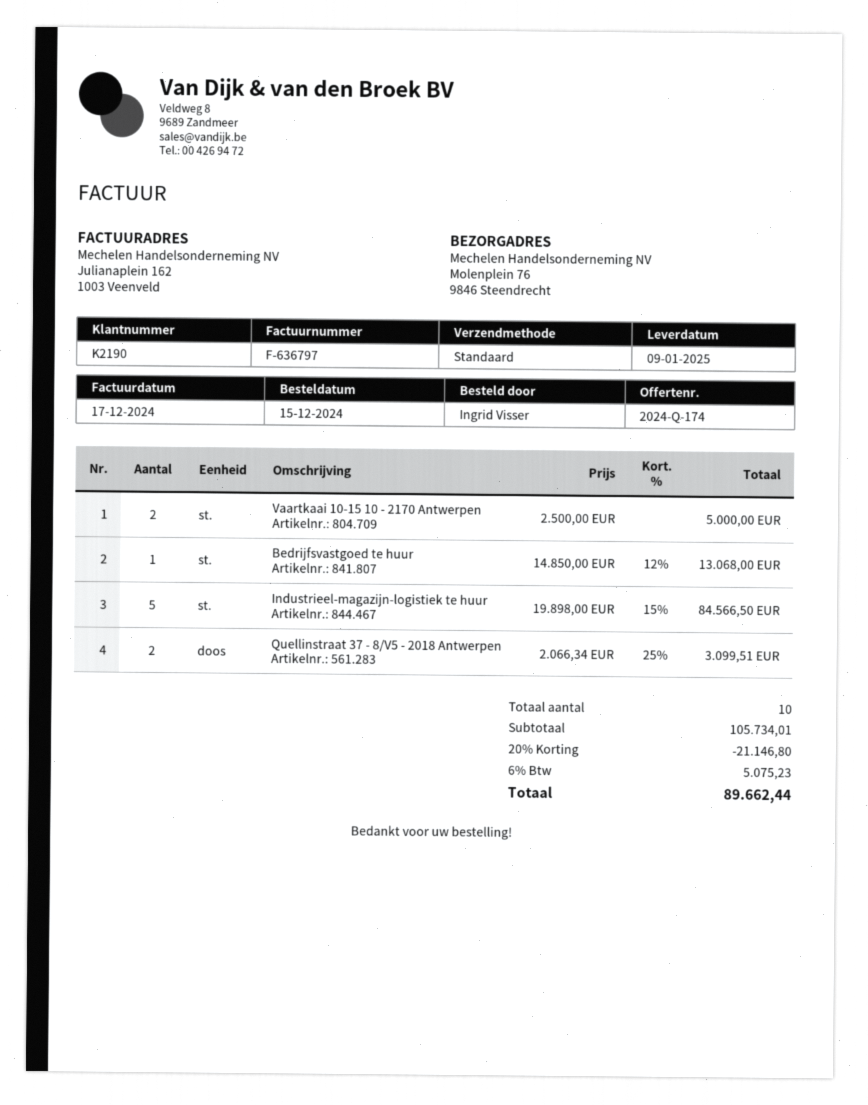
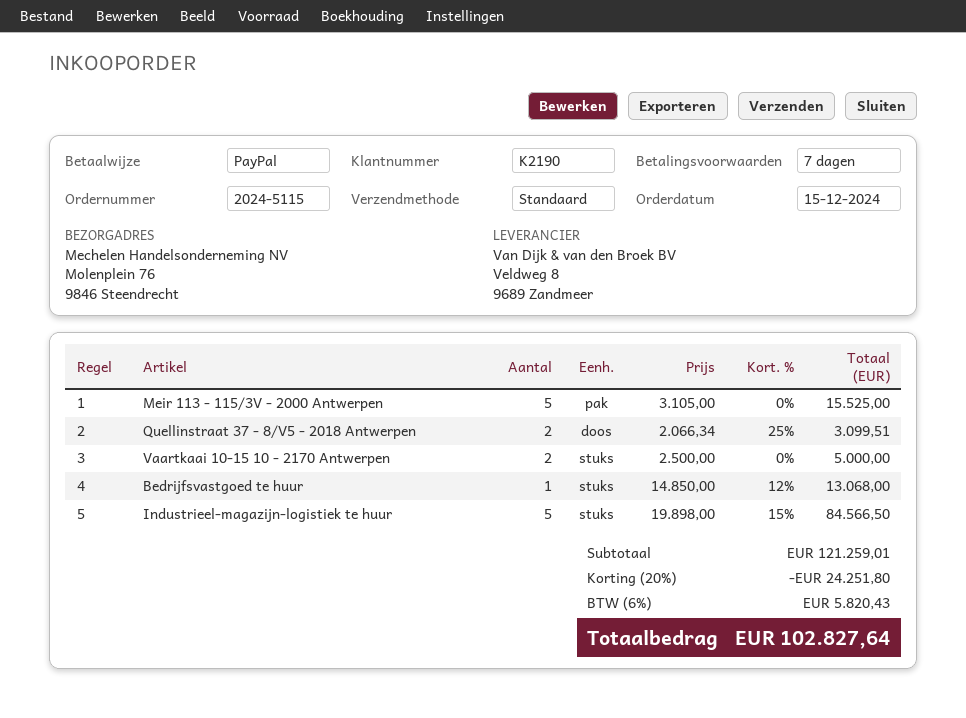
Meir 113 - 115/3V - 2000 Antwerpen: none -> 5 x 3105.00 = 15525.00
subtotal: 105734.01 -> 121259.01
discount: 20% = 21146.80 -> 20% = 24251.80
tax: 6% = 5075.23 -> 6% = 5820.43
total: 89662.44 -> 102827.64

